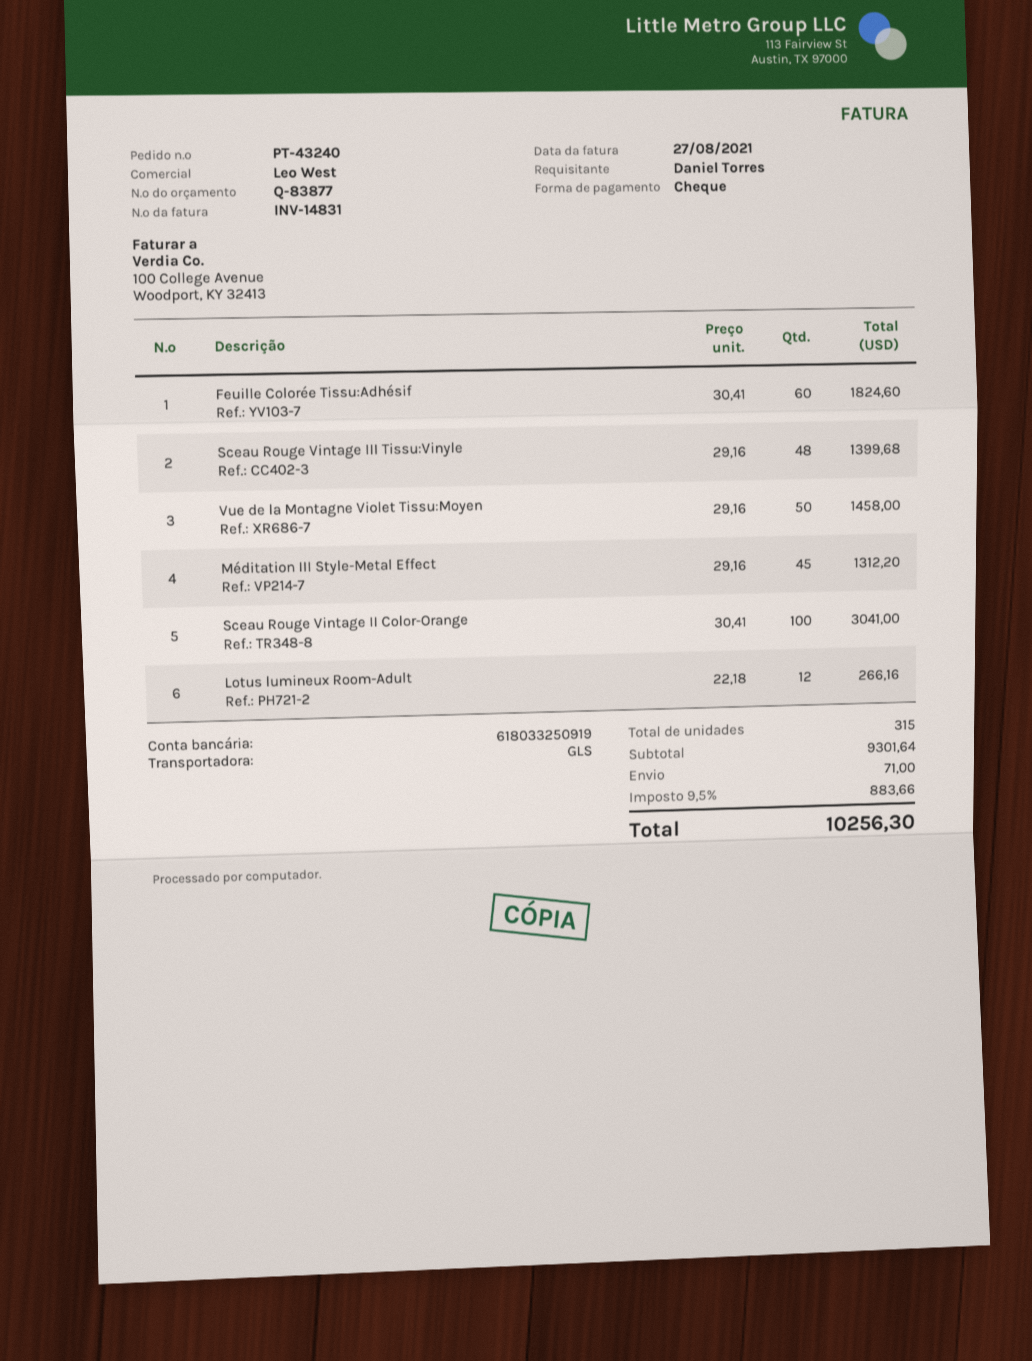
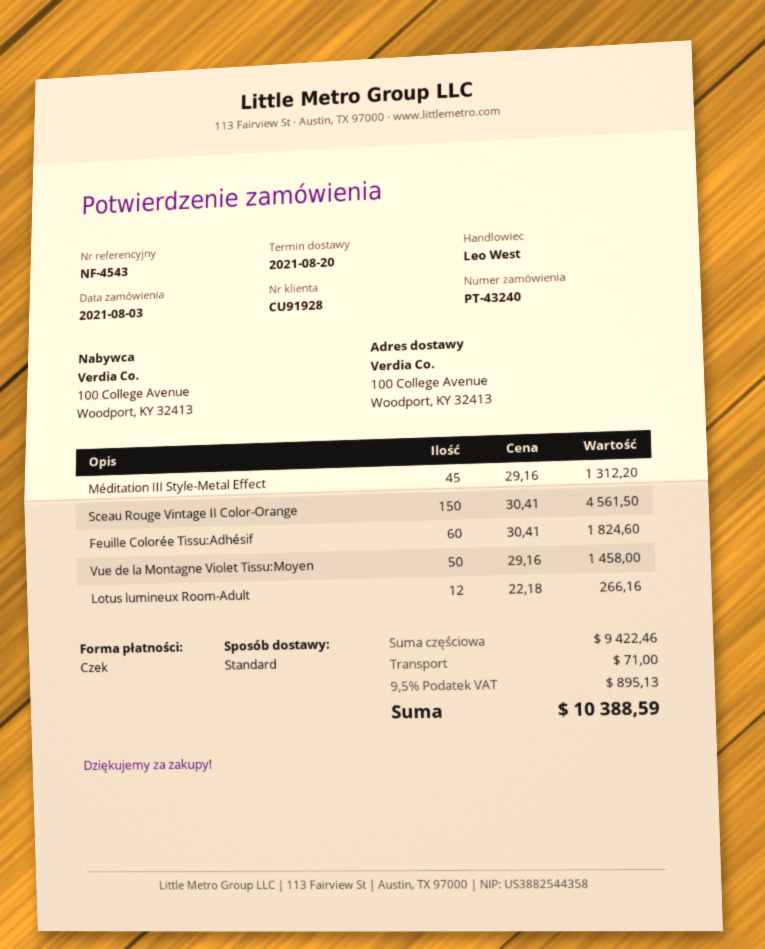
shipping method: GLS -> standard
Sceau Rouge Vintage III Tissu:Vinyle: 48 x 29.16 = 1399.68 -> none
Sceau Rouge Vintage II Color-Orange: 100 x 30.41 = 3041.00 -> 150 x 30.41 = 4561.50
subtotal: 9301.64 -> 9422.46
tax: 9.5% = 883.66 -> 9.5% = 895.13
total: 10256.30 -> 10388.59

